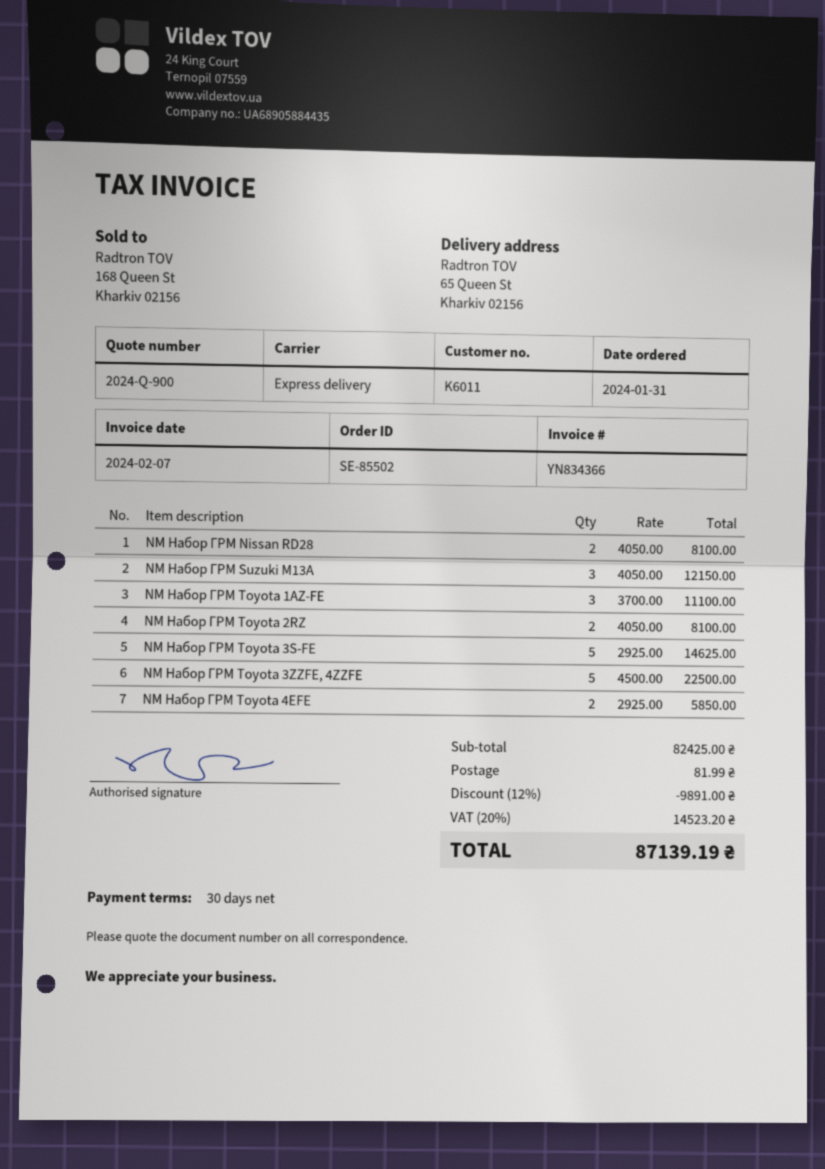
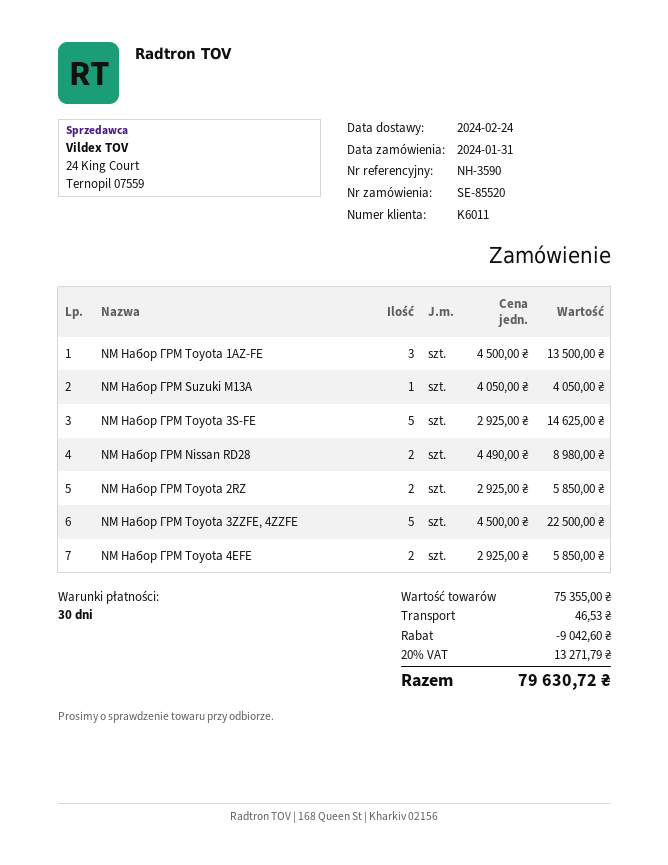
order number: SE-85502 -> SE-85520
NM Набор ГРМ Nissan RD28: 2 x 4050.00 = 8100.00 -> 2 x 4490.00 = 8980.00
NM Набор ГРМ Suzuki M13A: 3 x 4050.00 = 12150.00 -> 1 x 4050.00 = 4050.00
NM Набор ГРМ Toyota 1AZ-FE: 3 x 3700.00 = 11100.00 -> 3 x 4500.00 = 13500.00
NM Набор ГРМ Toyota 2RZ: 2 x 4050.00 = 8100.00 -> 2 x 2925.00 = 5850.00
subtotal: 82425.00 -> 75355.00
discount: 9891.00 -> 9042.60
shipping: 81.99 -> 46.53
tax: 20% = 14523.20 -> 20% = 13271.79
total: 87139.19 -> 79630.72

